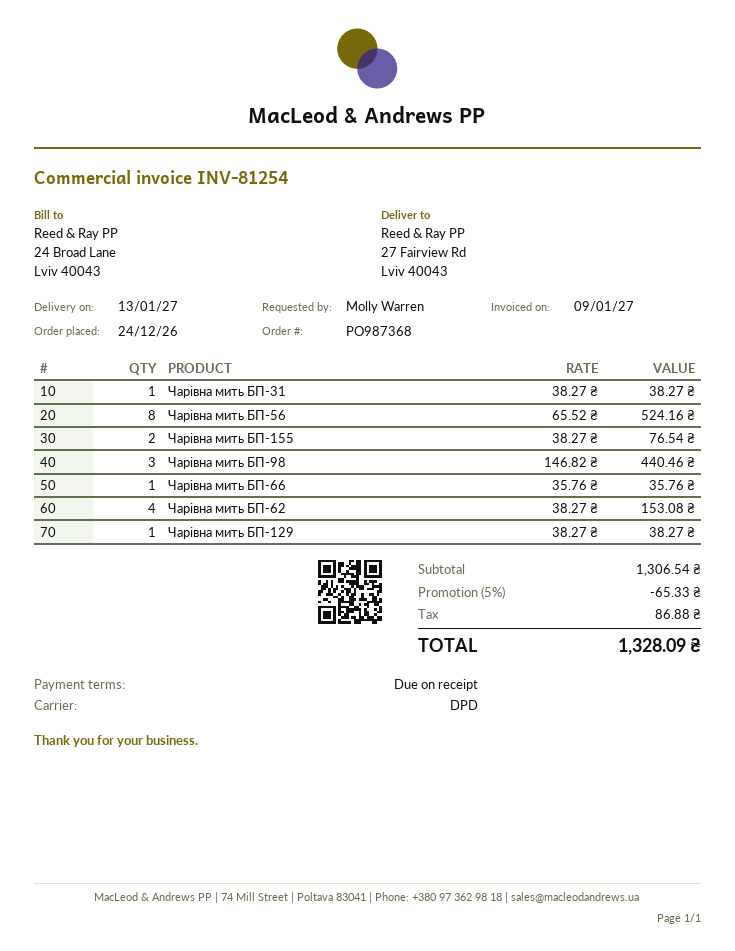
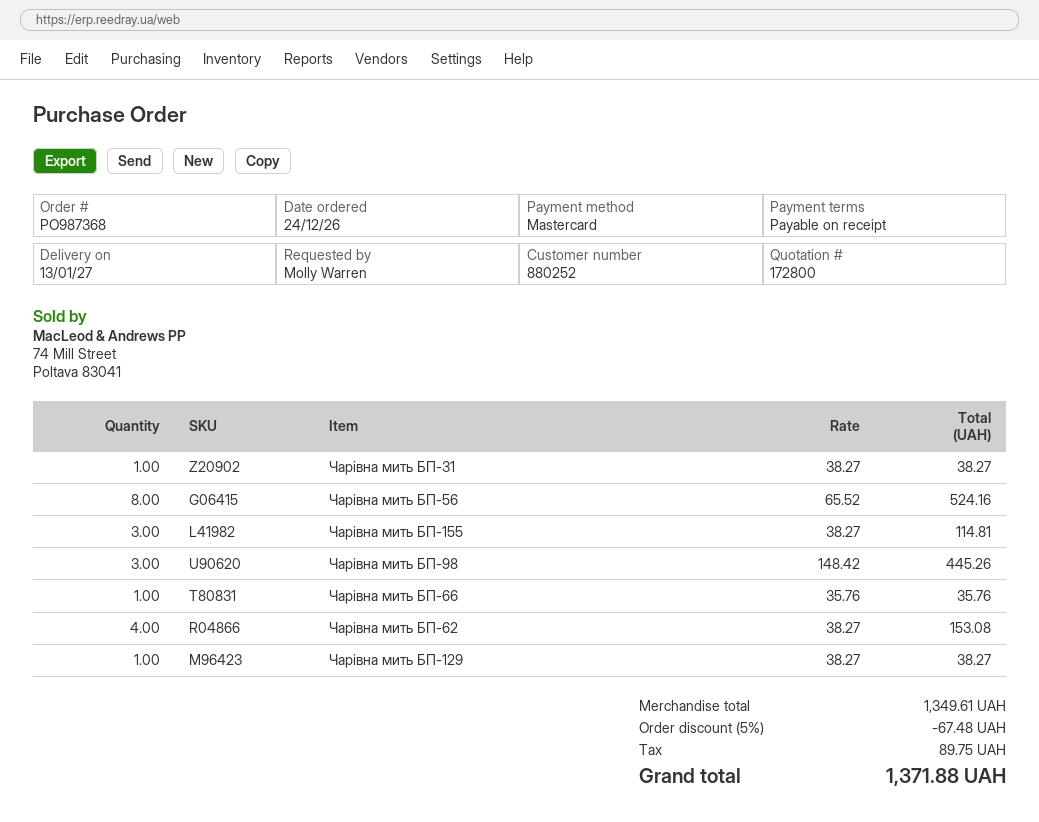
Чарівна мить БП-155: 2 x 38.27 = 76.54 -> 3 x 38.27 = 114.81
Чарівна мить БП-98: 3 x 146.82 = 440.46 -> 3 x 148.42 = 445.26
subtotal: 1306.54 -> 1349.61
discount: 5% = 65.33 -> 5% = 67.48
tax: 86.88 -> 89.75
total: 1328.09 -> 1371.88

